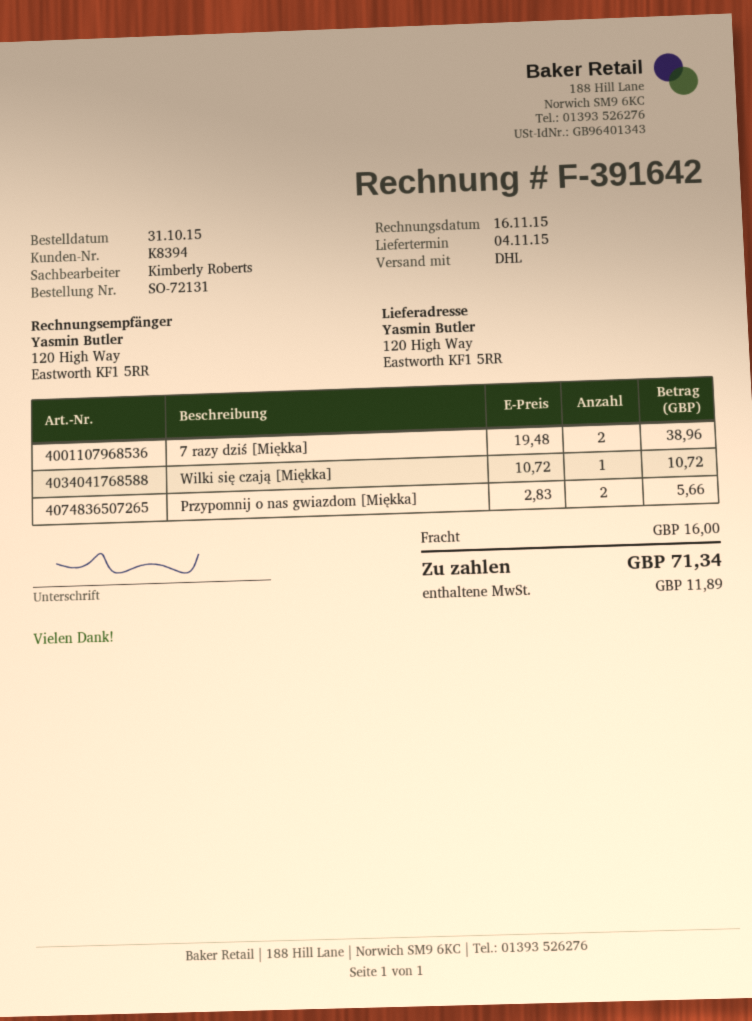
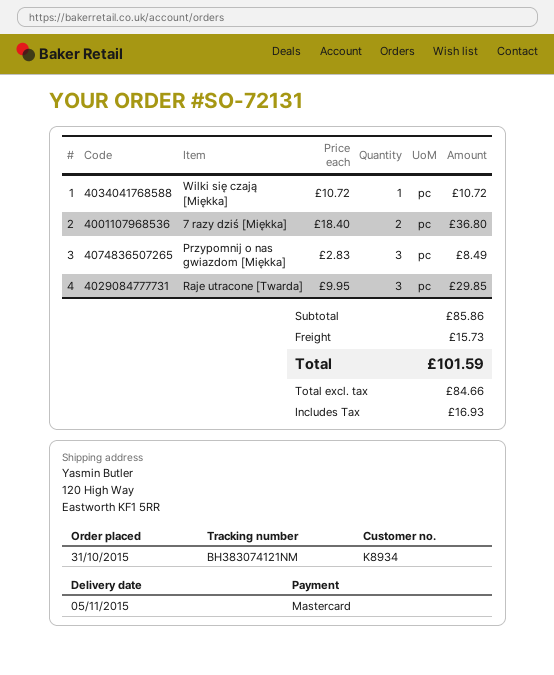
delivery date: 2015-11-04 -> 2015-11-05
customer number: K8394 -> K8934
7 razy dziś [Miękka]: 2 x 19.48 = 38.96 -> 2 x 18.40 = 36.80
Przypomnij o nas gwiazdom [Miękka]: 2 x 2.83 = 5.66 -> 3 x 2.83 = 8.49
Raje utracone [Twarda]: none -> 3 x 9.95 = 29.85
shipping: 16.00 -> 15.73
tax: 11.89 -> 16.93
total: 71.34 -> 101.59

